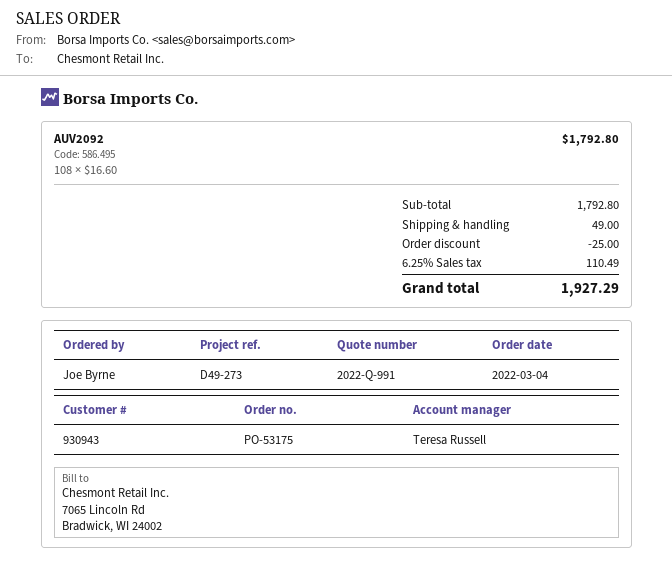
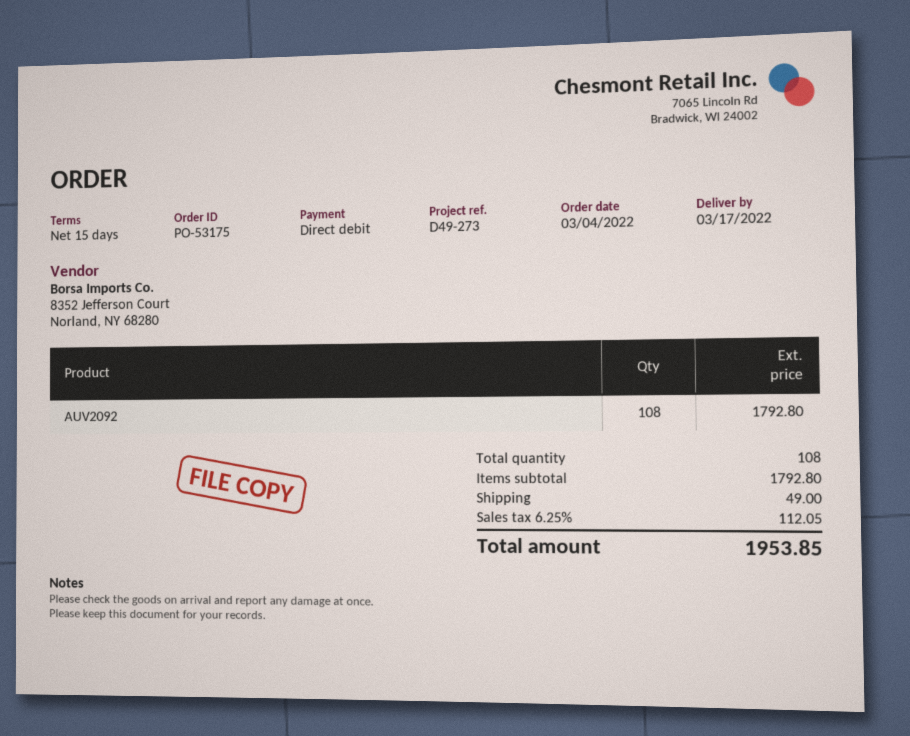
discount: 25.00 -> none
tax: 6.25% = 110.49 -> 6.25% = 112.05
total: 1927.29 -> 1953.85

